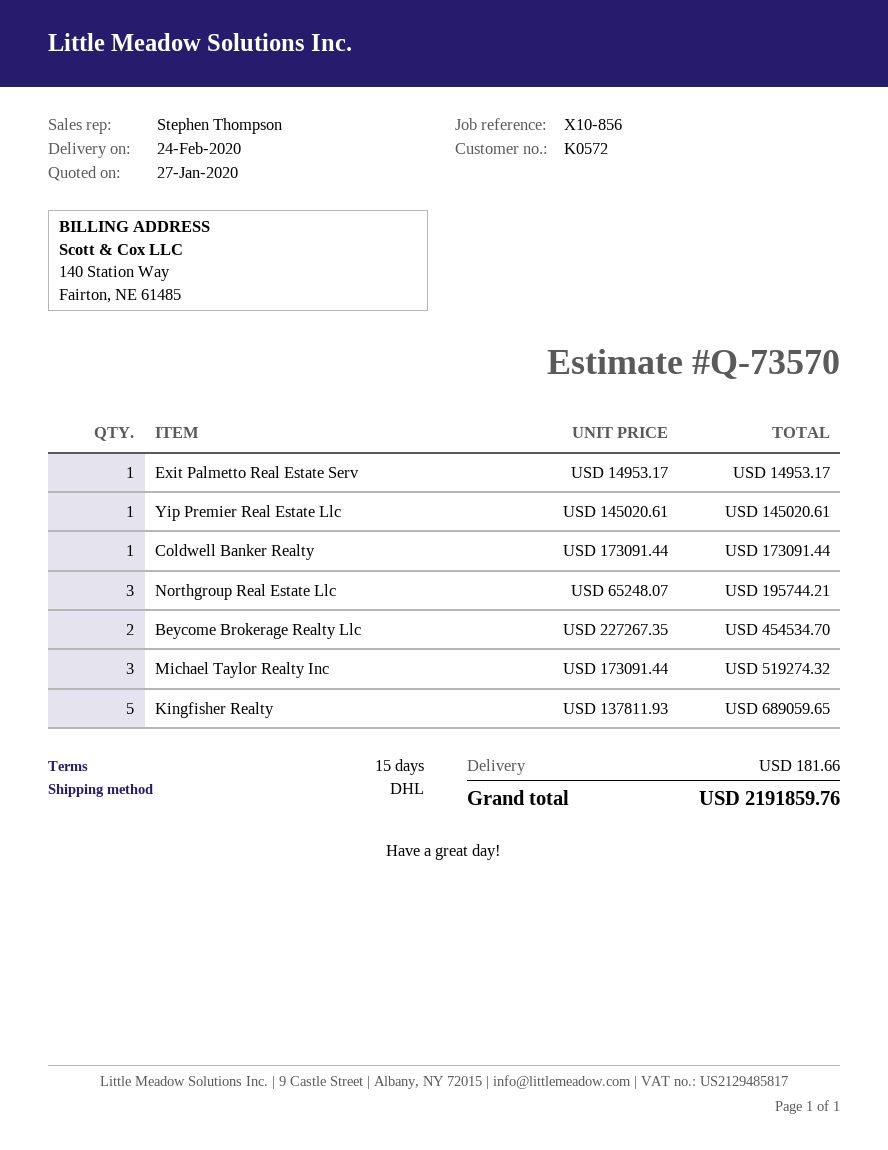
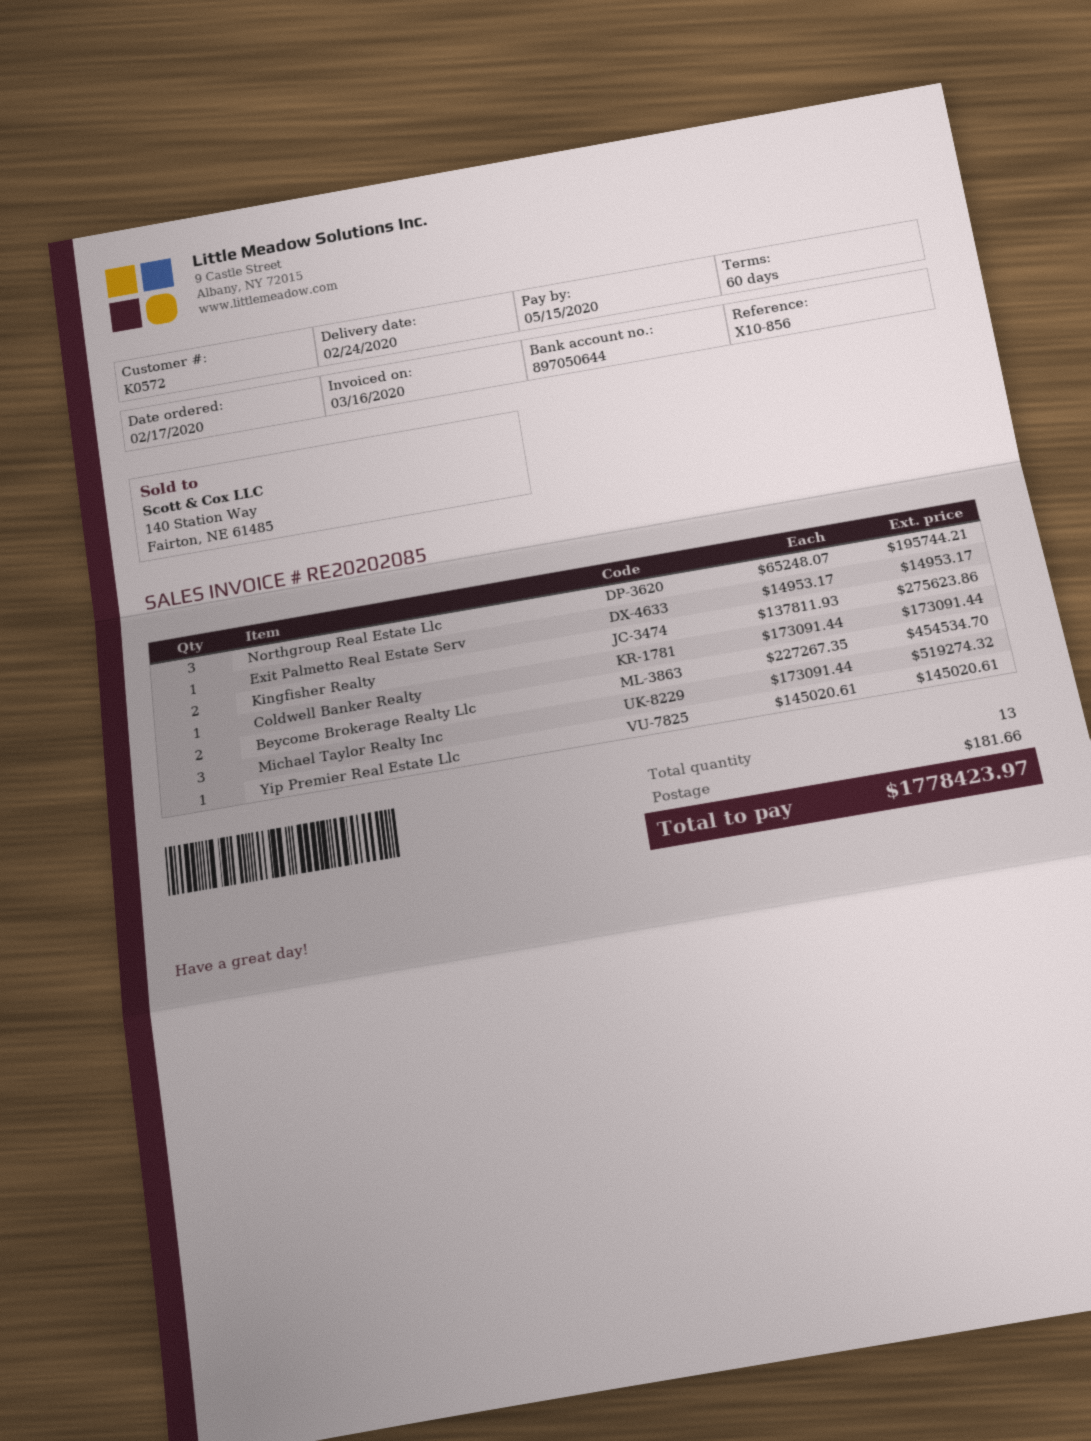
payment terms: 15 days -> 60 days
Kingfisher Realty: 5 x 137811.93 = 689059.65 -> 2 x 137811.93 = 275623.86
total: 2191859.76 -> 1778423.97

